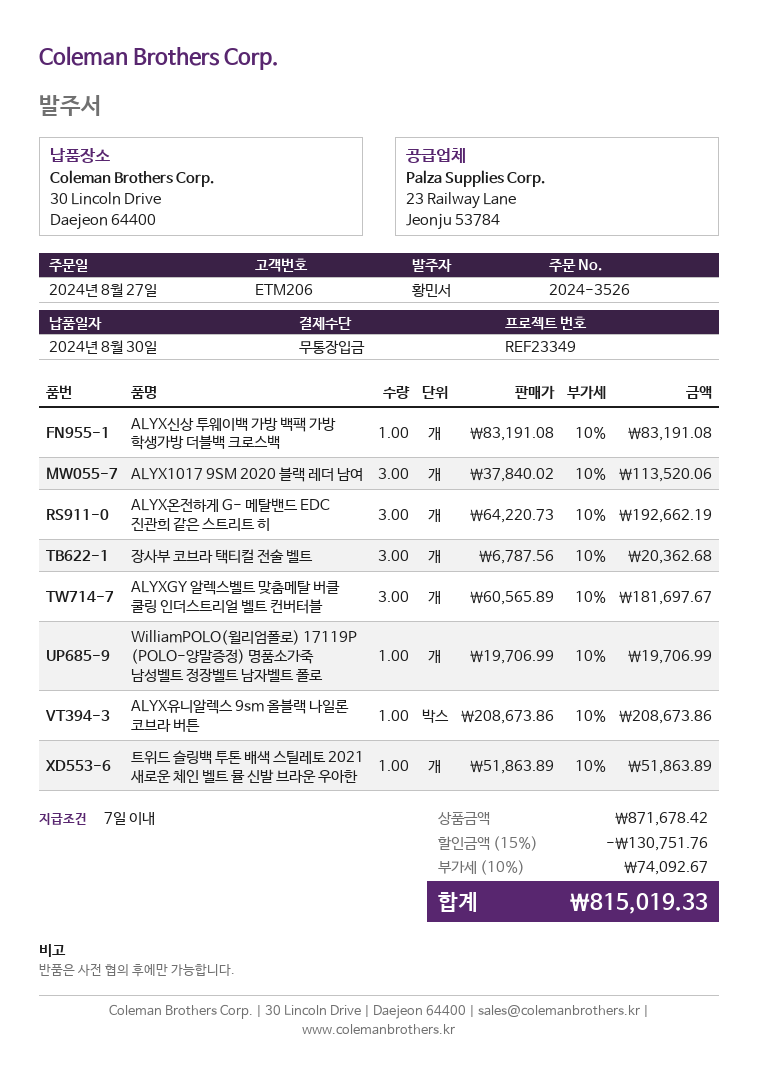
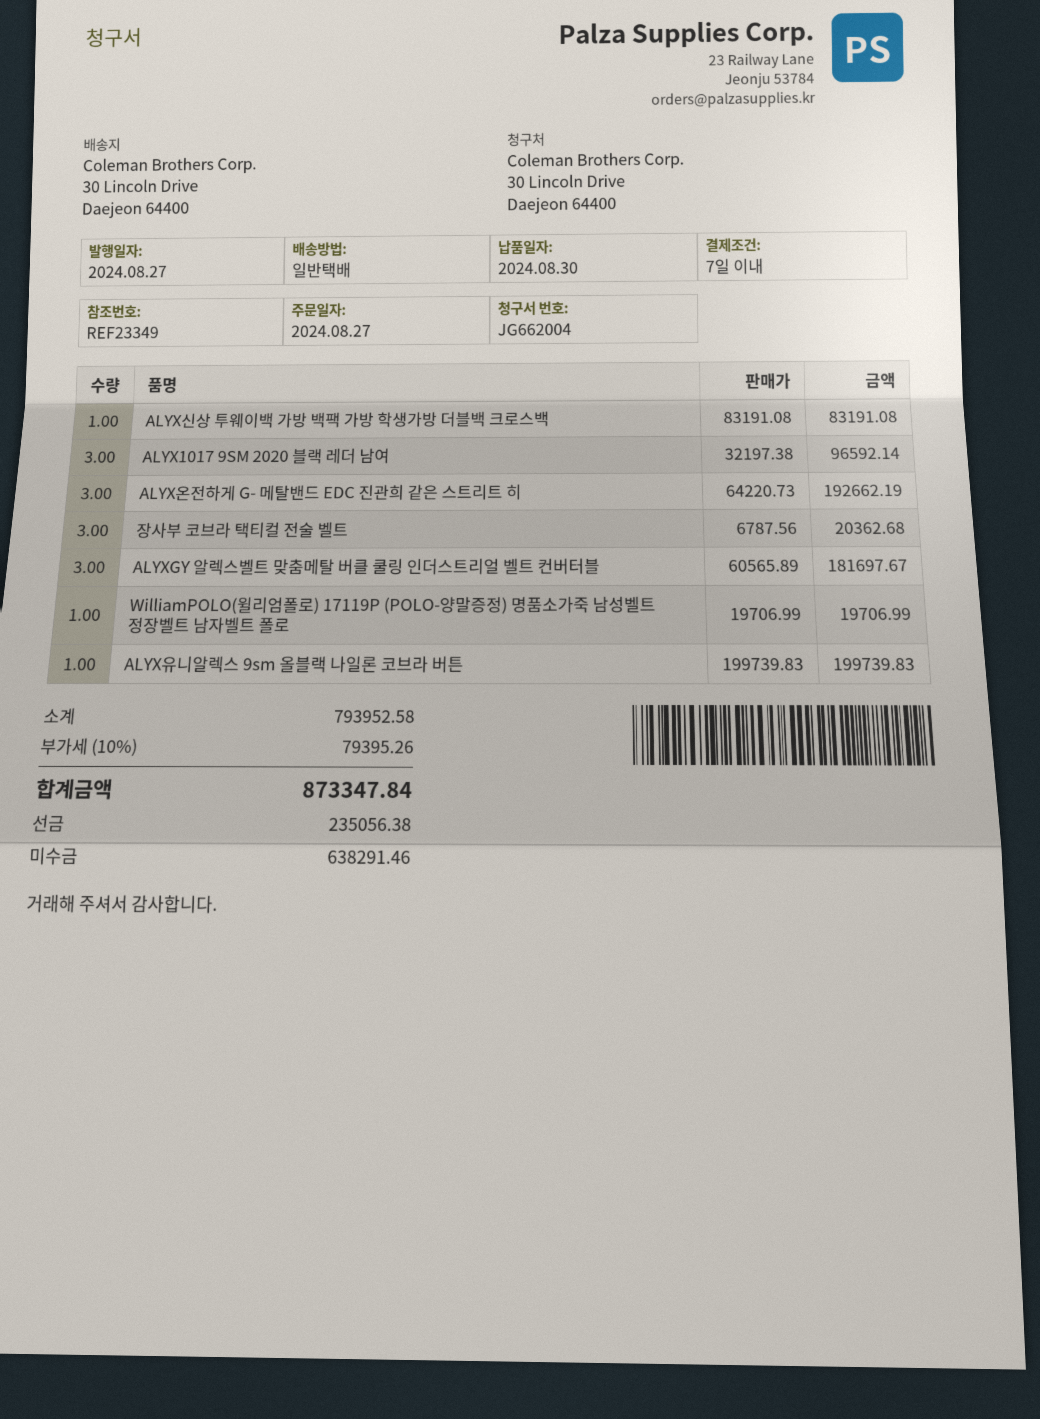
ALYX1017 9SM 2020 블랙 레더 남여: 3 x 37840.02 = 113520.06 -> 3 x 32197.38 = 96592.14
ALYX유니알렉스 9sm 올블랙 나일론 코브라 버튼: 1 x 208673.86 = 208673.86 -> 1 x 199739.83 = 199739.83
트위드 슬링백 투톤 배색 스틸레토 2021 새로운 체인 벨트 뮬 신발 브라운 우아한: 1 x 51863.89 = 51863.89 -> none
subtotal: 871678.42 -> 793952.58
discount: 15% = 130751.76 -> none
tax: 10% = 74092.67 -> 10% = 79395.26
total: 815019.33 -> 873347.84

